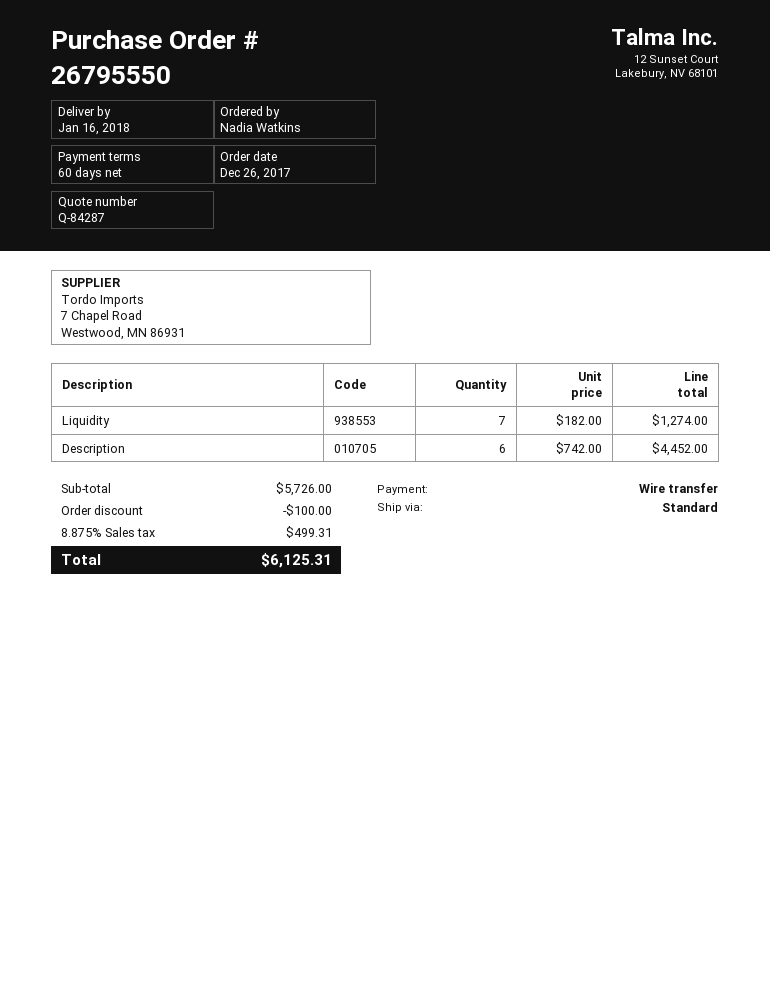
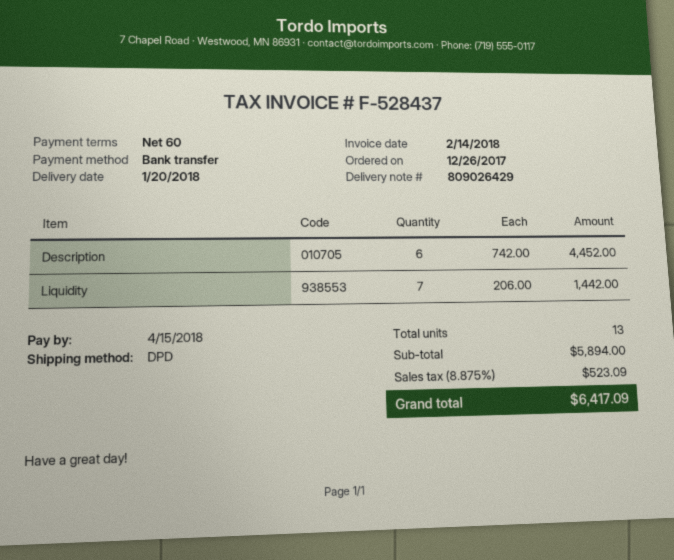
delivery date: 2018-01-16 -> 2018-01-20
shipping method: standard -> DPD
Liquidity: 7 x 182.00 = 1274.00 -> 7 x 206.00 = 1442.00
subtotal: 5726.00 -> 5894.00
discount: 100.00 -> none
tax: 8.875% = 499.31 -> 8.875% = 523.09
total: 6125.31 -> 6417.09

